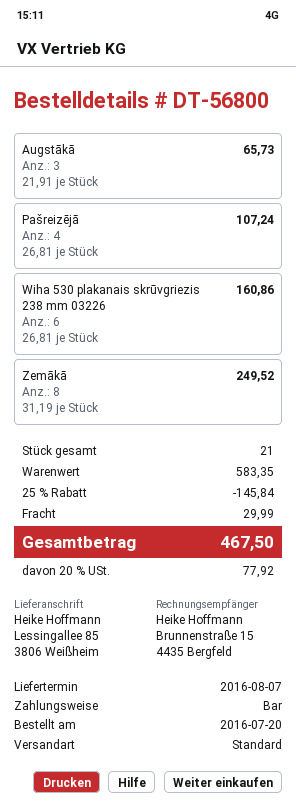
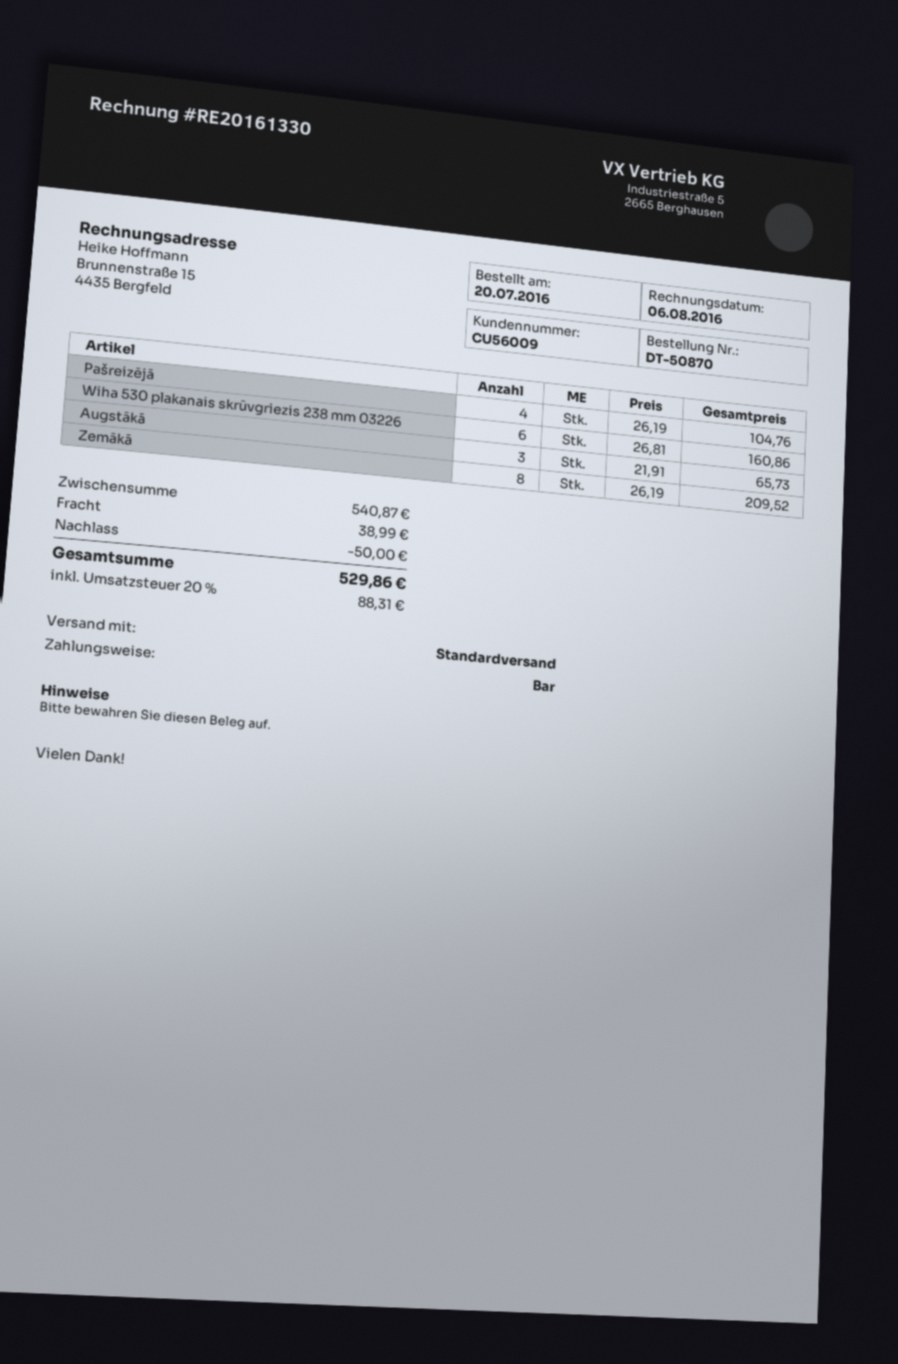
order number: DT-56800 -> DT-50870
Pašreizējā: 4 x 26.81 = 107.24 -> 4 x 26.19 = 104.76
Zemākā: 8 x 31.19 = 249.52 -> 8 x 26.19 = 209.52
subtotal: 583.35 -> 540.87
discount: 145.84 -> 50.00
shipping: 29.99 -> 38.99
tax: 20% = 77.92 -> 20% = 88.31
total: 467.50 -> 529.86

